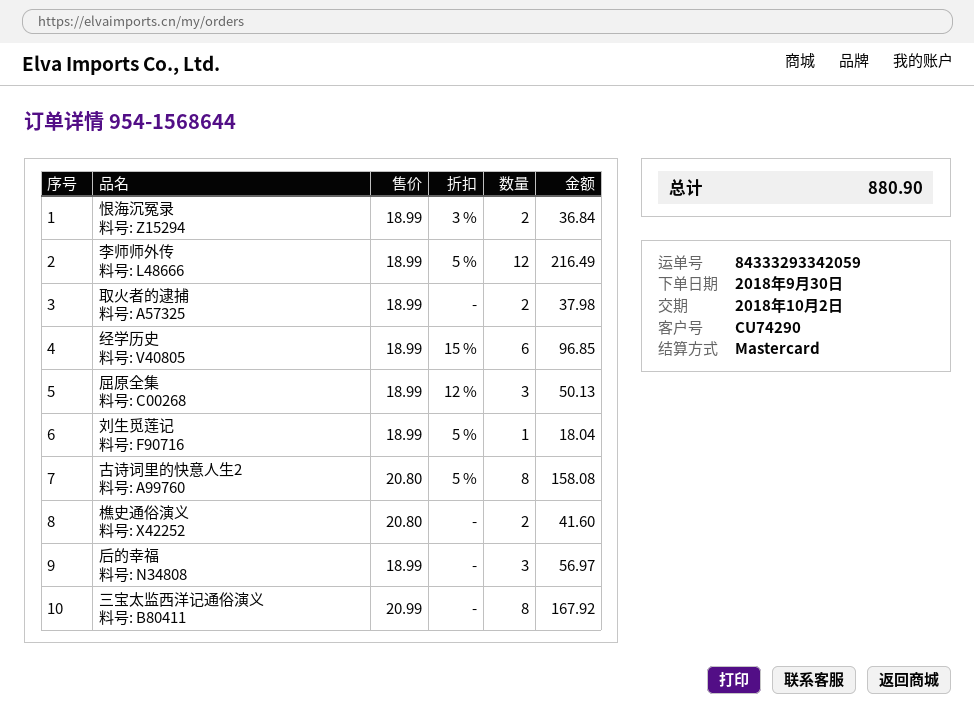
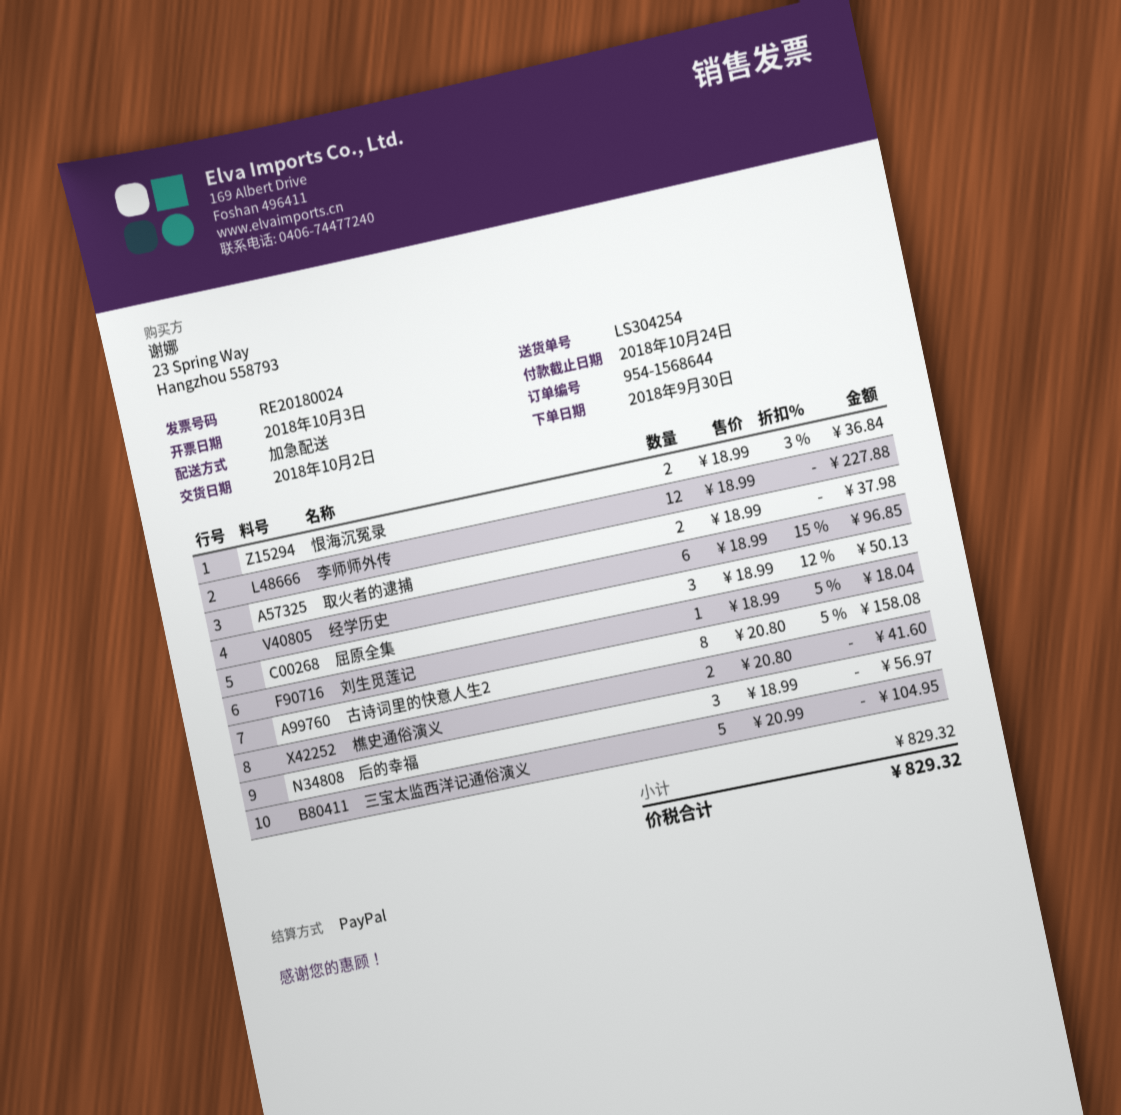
payment method: Mastercard -> PayPal
李师师外传: 12 x 18.99 - 5% = 216.49 -> 12 x 18.99 = 227.88
三宝太监西洋记通俗演义: 8 x 20.99 = 167.92 -> 5 x 20.99 = 104.95
total: 880.90 -> 829.32

